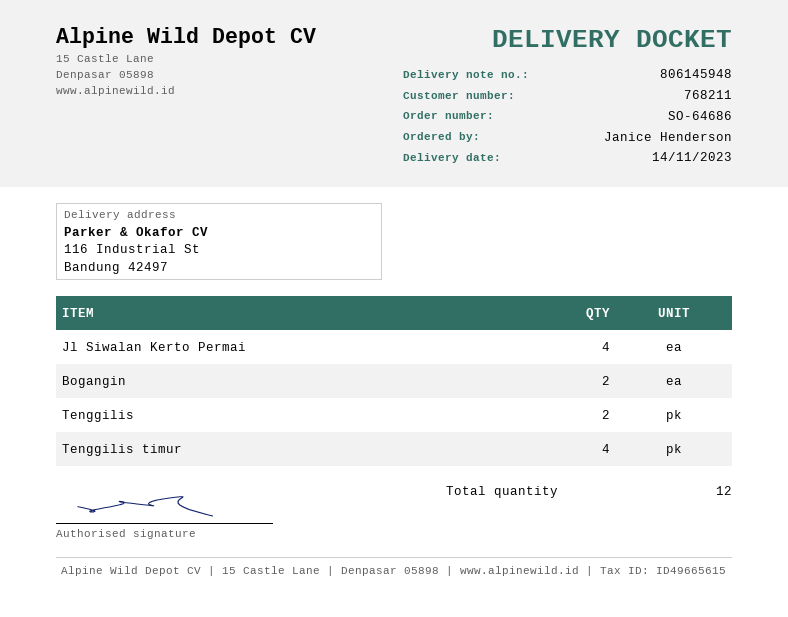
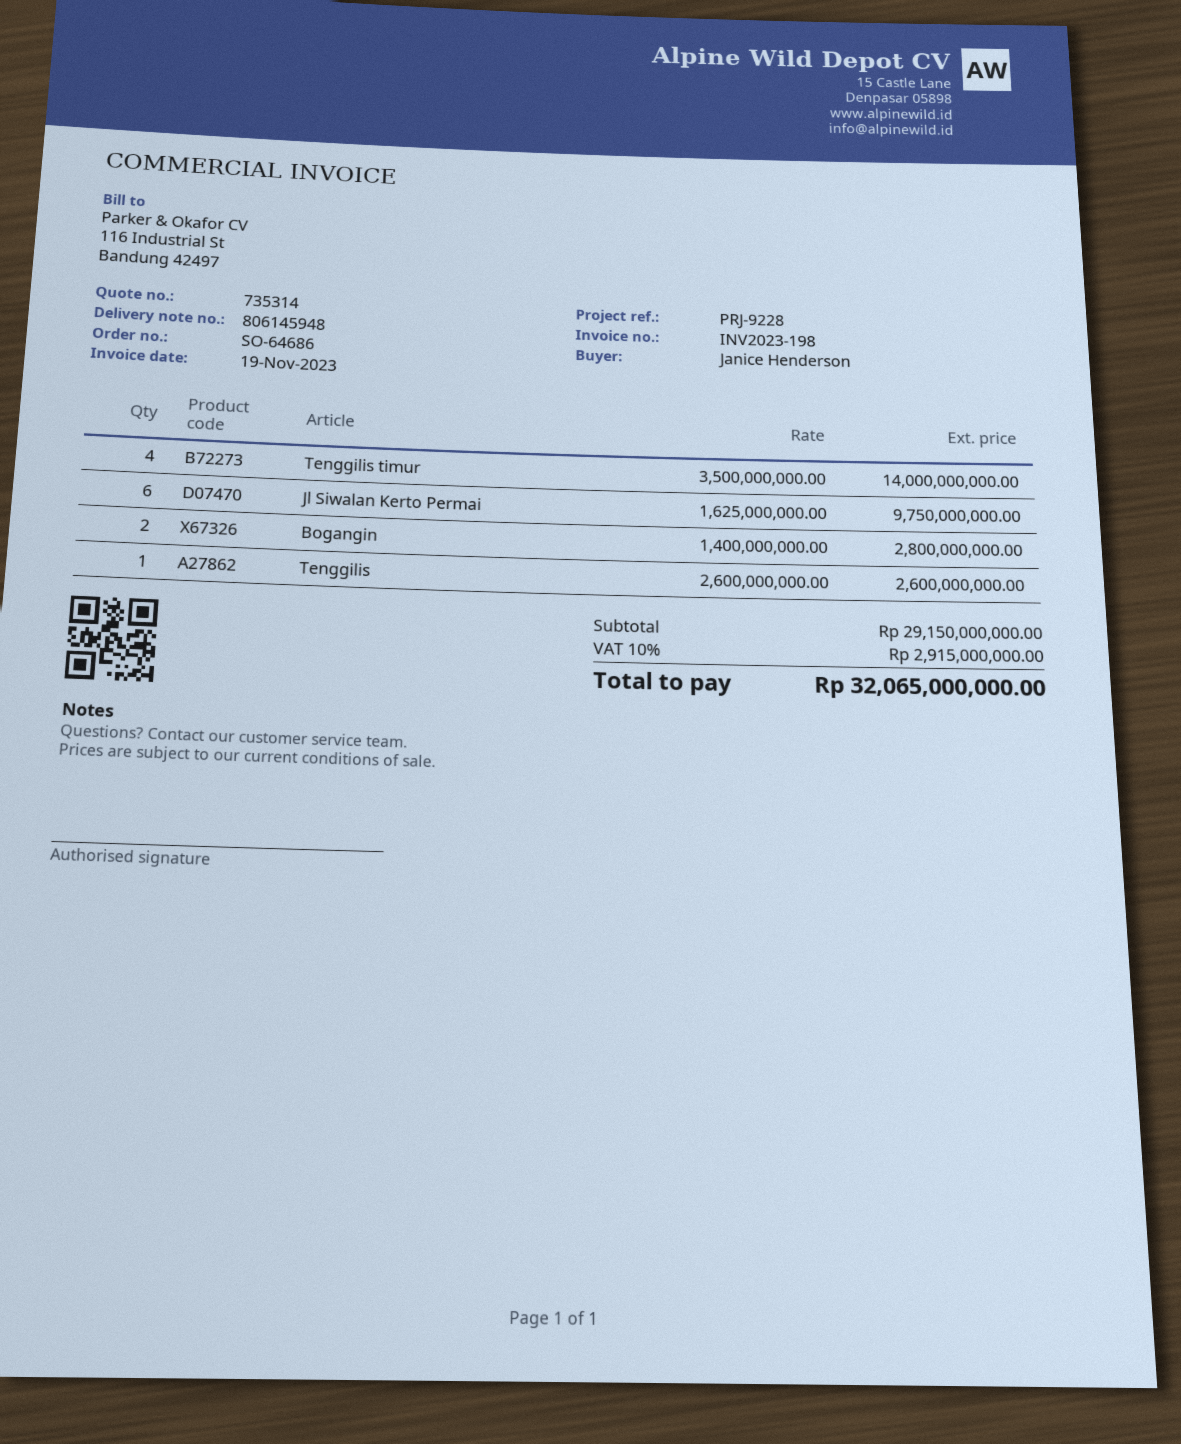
Jl Siwalan Kerto Permai: 4 -> 6
Tenggilis: 2 -> 1

